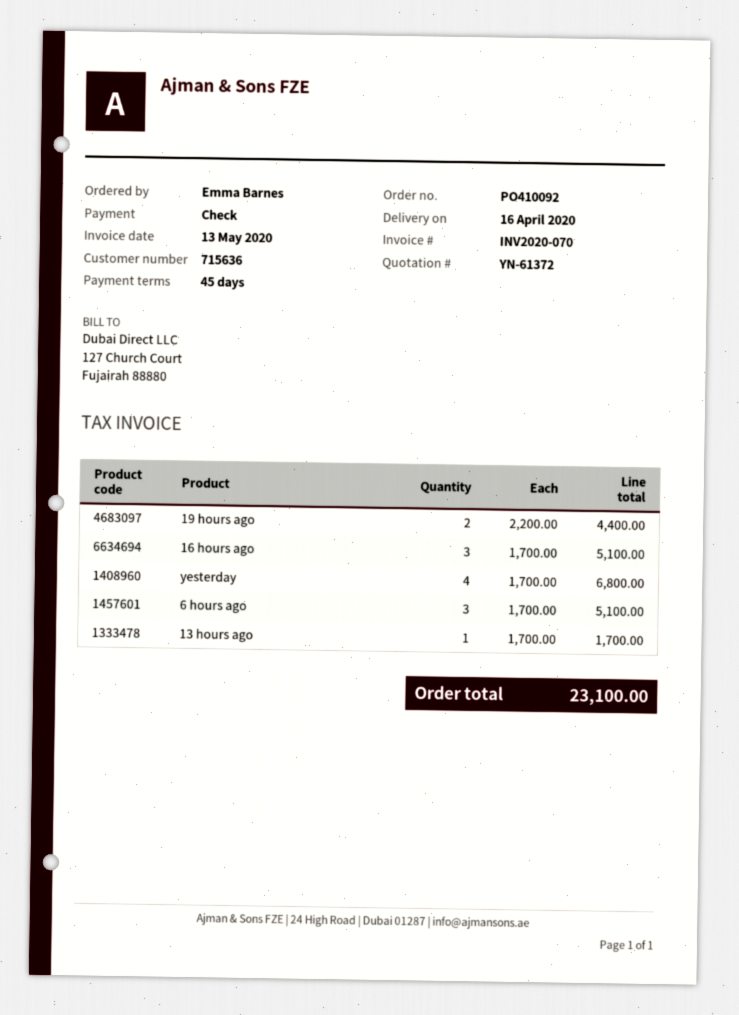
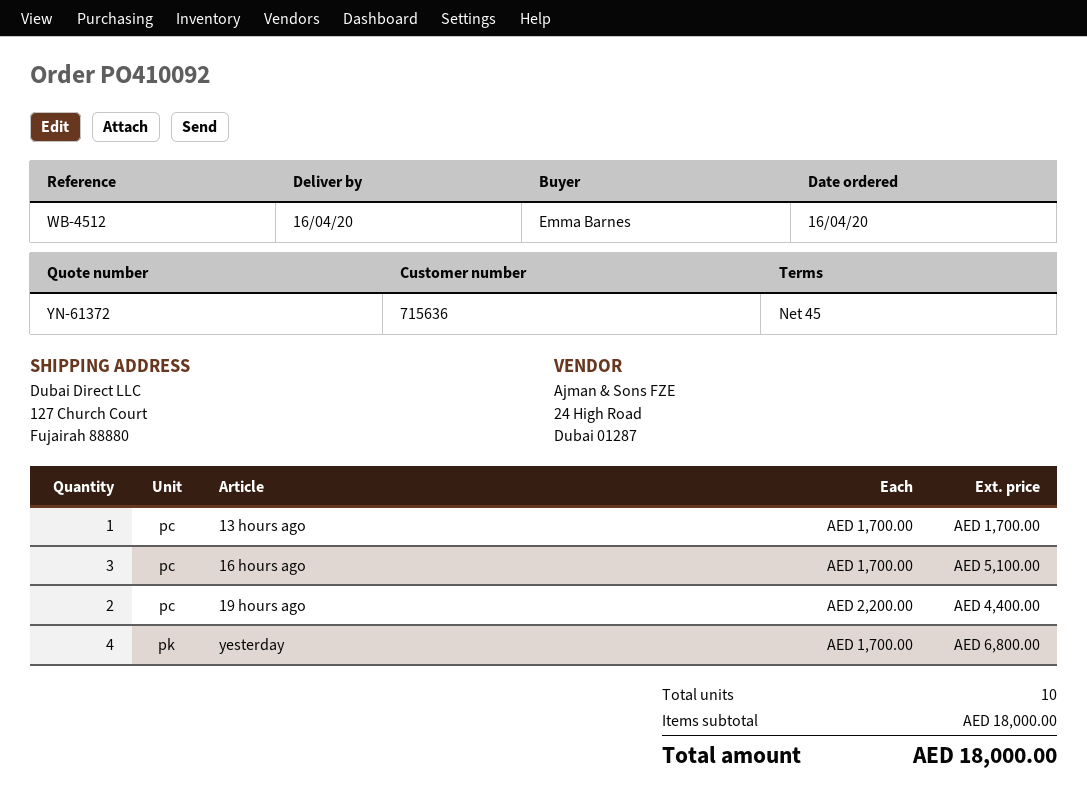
6 hours ago: 3 x 1700.00 = 5100.00 -> none
total: 23100.00 -> 18000.00

